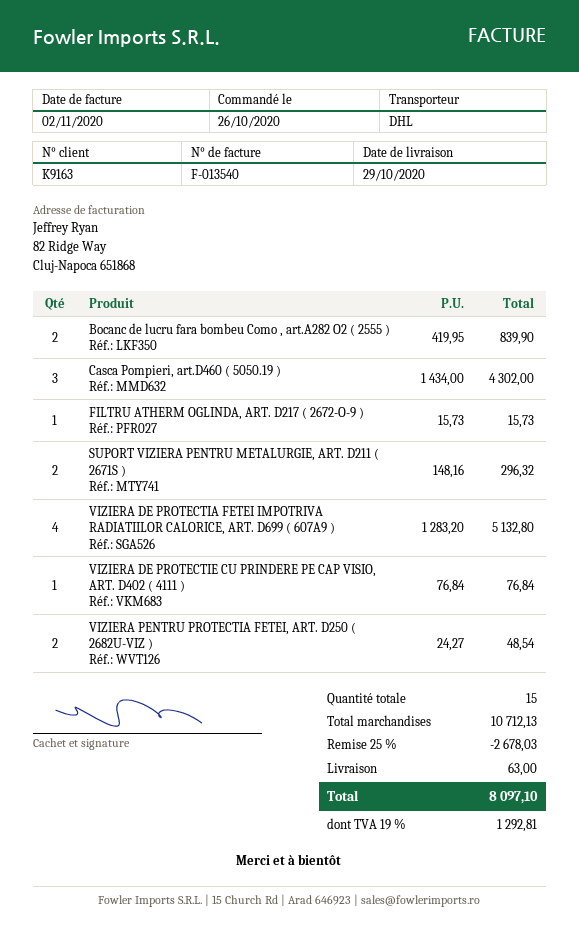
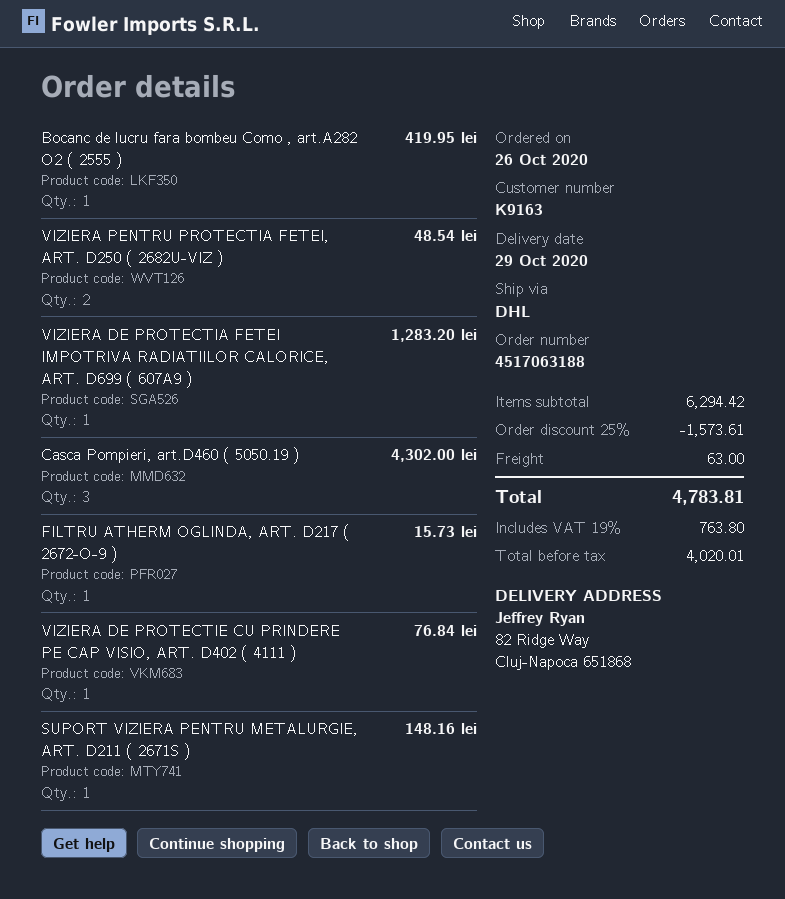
Bocanc de lucru fara bombeu Como , art.A282 O2 ( 2555 ): 2 for 839.90 -> 1 for 419.95
SUPORT VIZIERA PENTRU METALURGIE, ART. D211 ( 2671S ): 2 for 296.32 -> 1 for 148.16
VIZIERA DE PROTECTIA FETEI IMPOTRIVA RADIATIILOR CALORICE, ART. D699 ( 607A9 ): 4 for 5132.80 -> 1 for 1283.20
subtotal: 10712.13 -> 6294.42
discount: 25% = 2678.03 -> 25% = 1573.61
tax: 19% = 1292.81 -> 19% = 763.80
total: 8097.10 -> 4783.81

